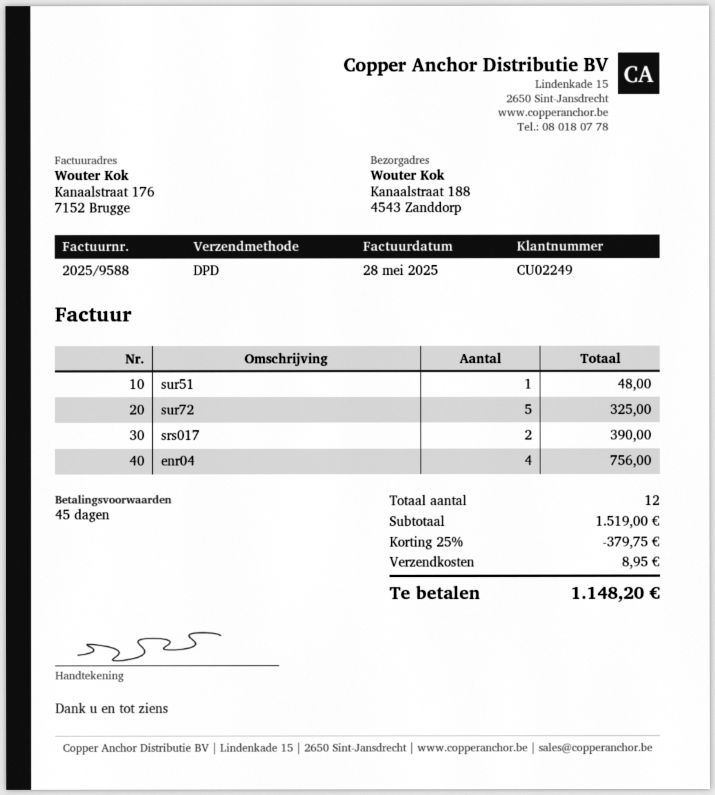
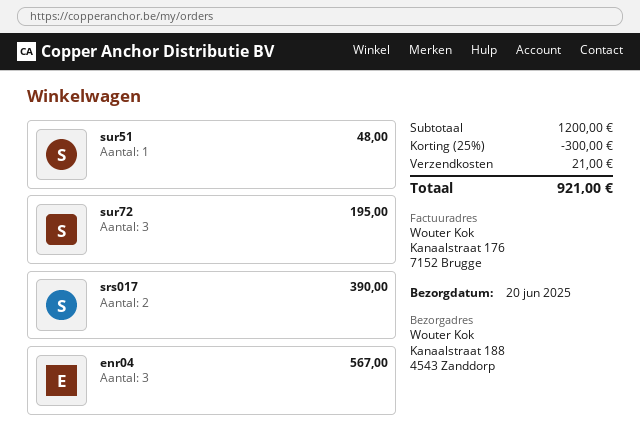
sur72: 5 for 325.00 -> 3 for 195.00
enr04: 4 for 756.00 -> 3 for 567.00
subtotal: 1519.00 -> 1200.00
discount: 25% = 379.75 -> 25% = 300.00
shipping: 8.95 -> 21.00
total: 1148.20 -> 921.00

